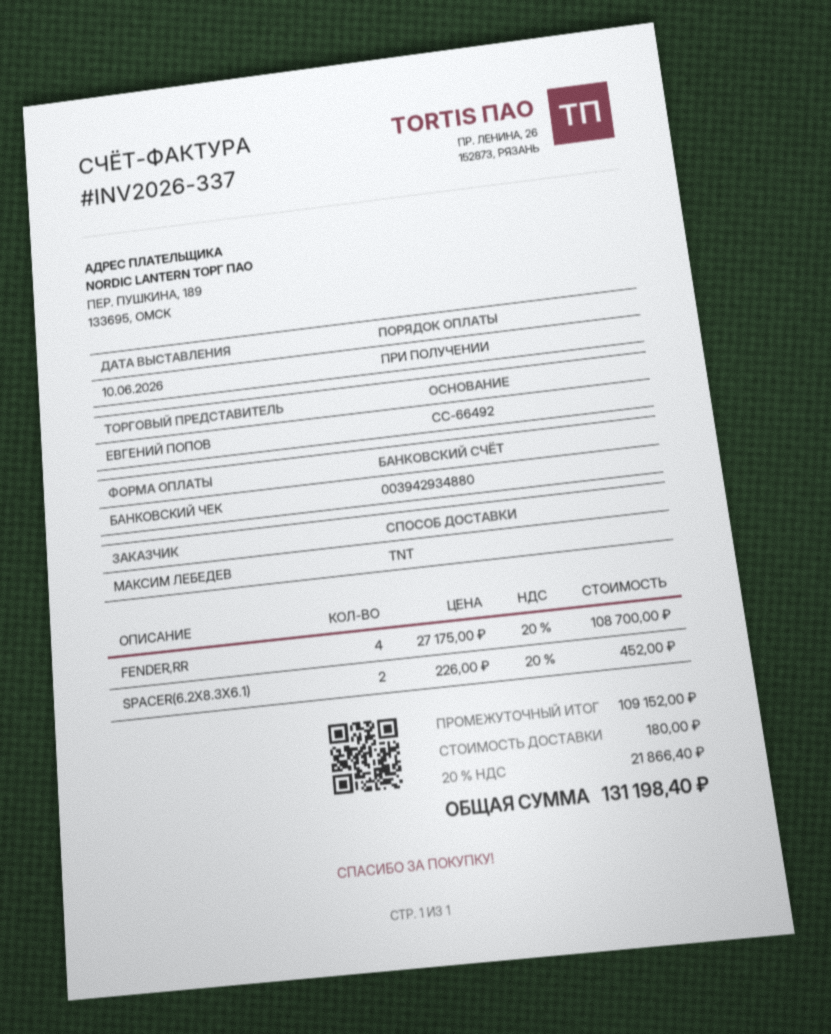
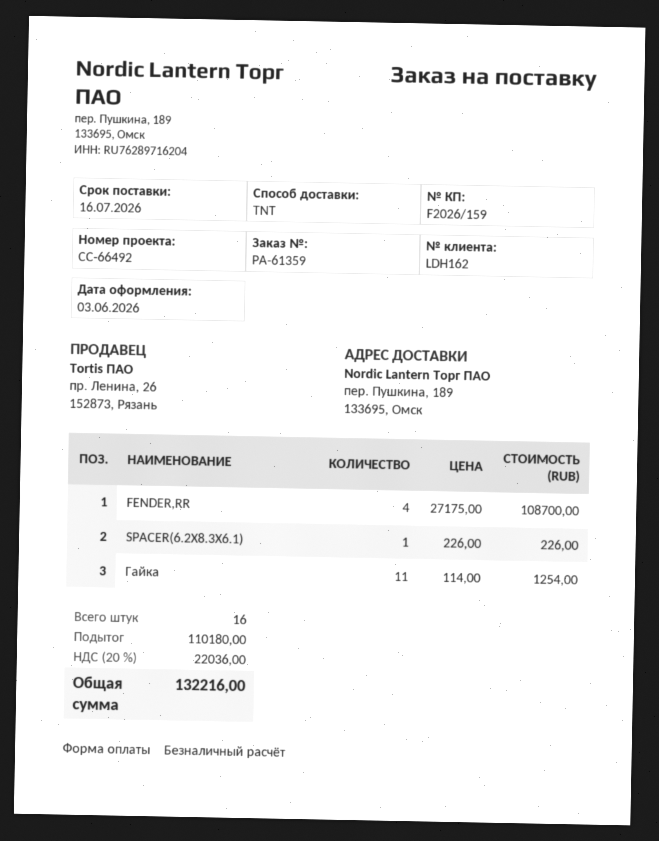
payment method: cheque -> bank transfer
SPACER(6.2X8.3X6.1): 2 x 226.00 = 452.00 -> 1 x 226.00 = 226.00
Гайка: none -> 11 x 114.00 = 1254.00
subtotal: 109152.00 -> 110180.00
shipping: 180.00 -> none
tax: 20% = 21866.40 -> 20% = 22036.00
total: 131198.40 -> 132216.00

